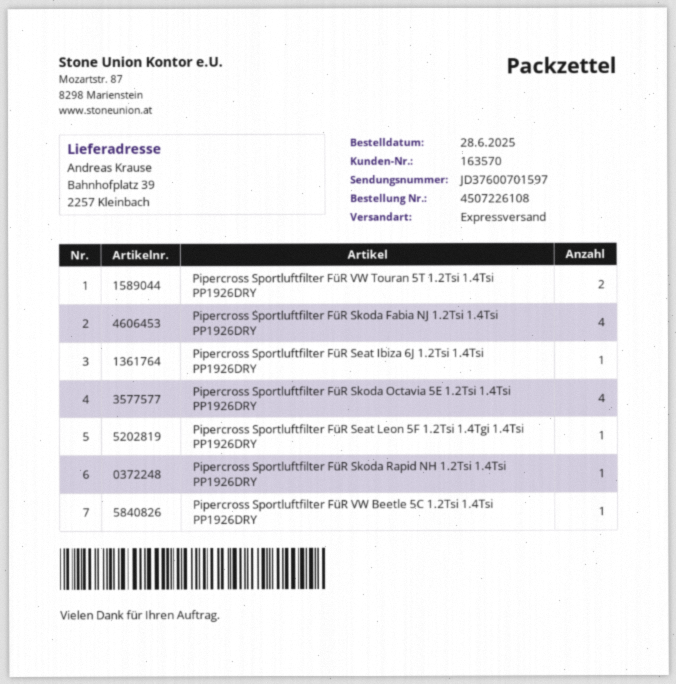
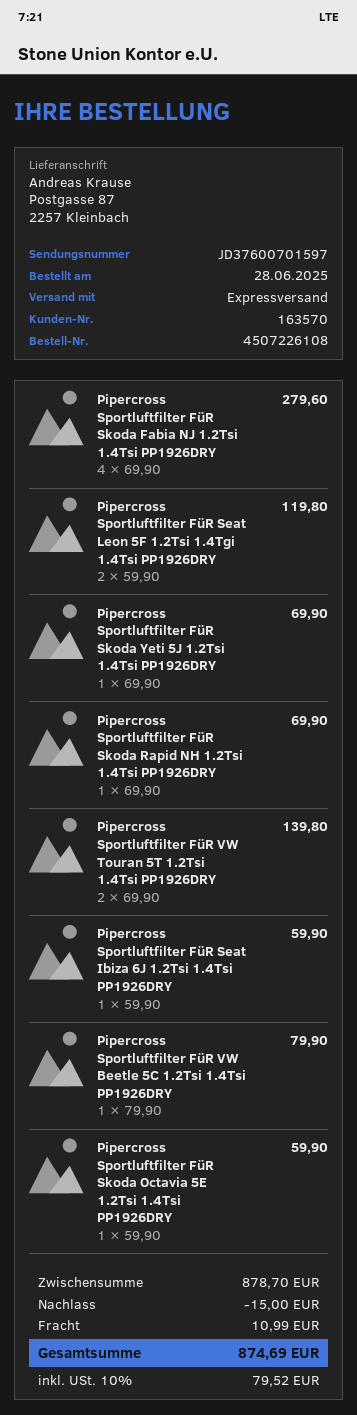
ship to: Bahnhofplatz 39, 2257 Kleinbach -> Postgasse 87, 2257 Kleinbach
Pipercross Sportluftfilter FüR Skoda Octavia 5E 1.2Tsi 1.4Tsi PP1926DRY: 4 -> 1
Pipercross Sportluftfilter FüR Seat Leon 5F 1.2Tsi 1.4Tgi 1.4Tsi PP1926DRY: 1 -> 2
Pipercross Sportluftfilter FüR Skoda Yeti 5J 1.2Tsi 1.4Tsi PP1926DRY: none -> 1

